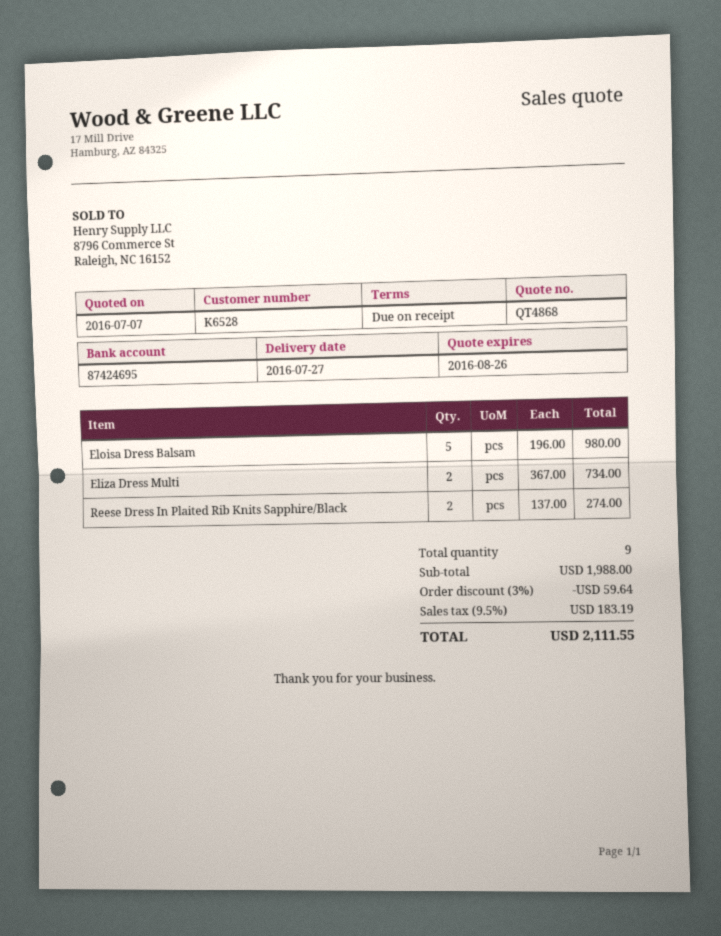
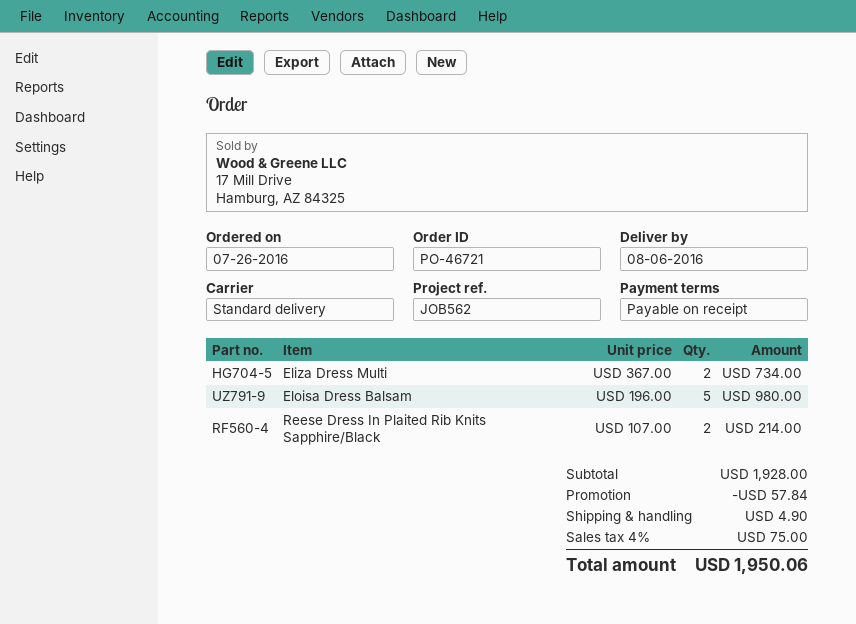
delivery date: 2016-07-27 -> 2016-08-06
Reese Dress In Plaited Rib Knits Sapphire/Black: 2 x 137.00 = 274.00 -> 2 x 107.00 = 214.00
subtotal: 1988.00 -> 1928.00
discount: 59.64 -> 57.84
shipping: none -> 4.90
tax: 9.5% = 183.19 -> 4% = 75.00
total: 2111.55 -> 1950.06

